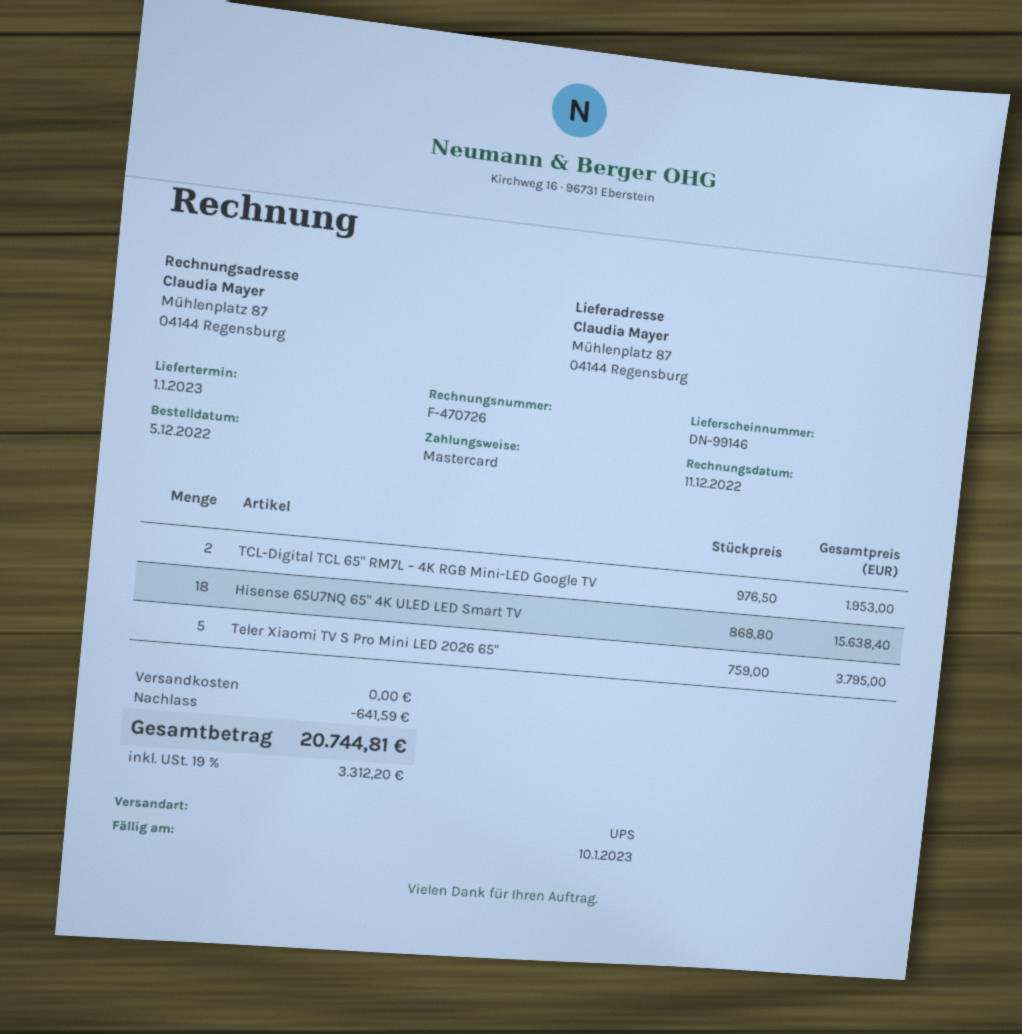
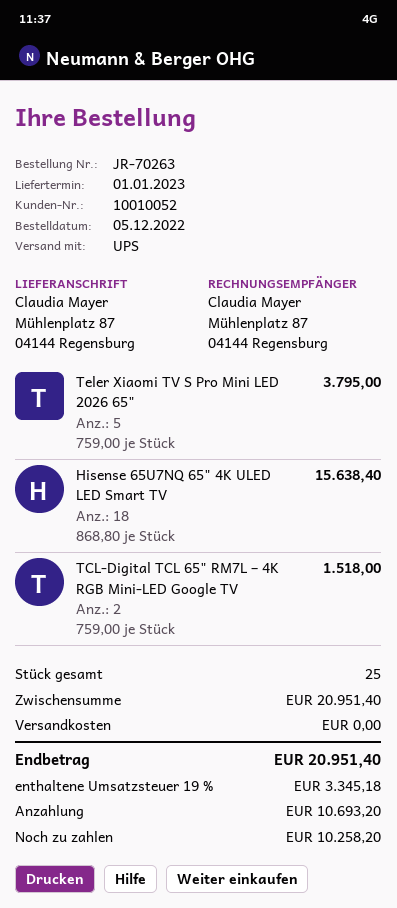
TCL-Digital TCL 65" RM7L – 4K RGB Mini-LED Google TV: 2 x 976.50 = 1953.00 -> 2 x 759.00 = 1518.00
discount: 641.59 -> none
tax: 19% = 3312.20 -> 19% = 3345.18
total: 20744.81 -> 20951.40

